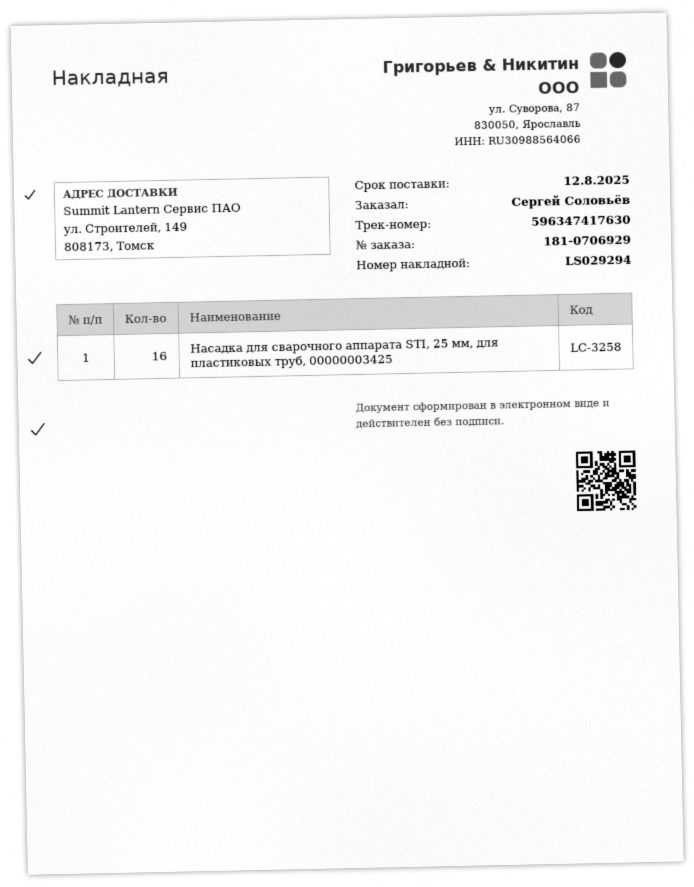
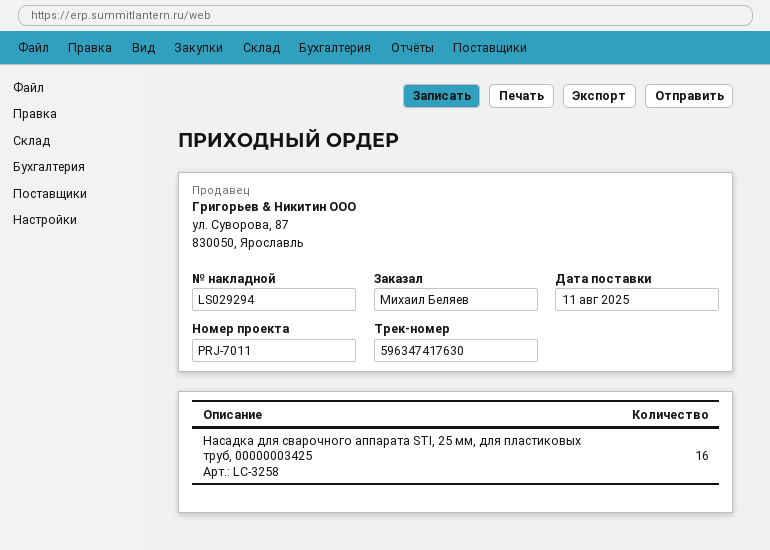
delivery date: 2025-08-12 -> 2025-08-11
ordered by: Сергей Соловьёв -> Михаил Беляев

